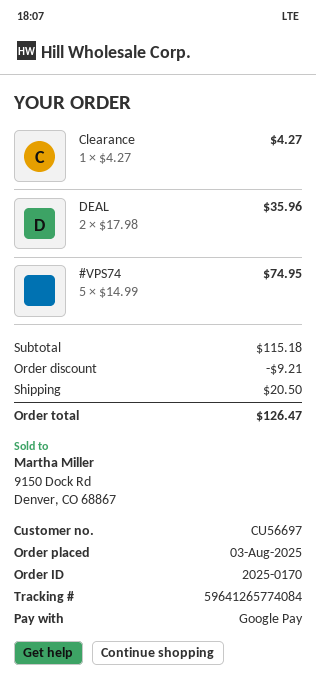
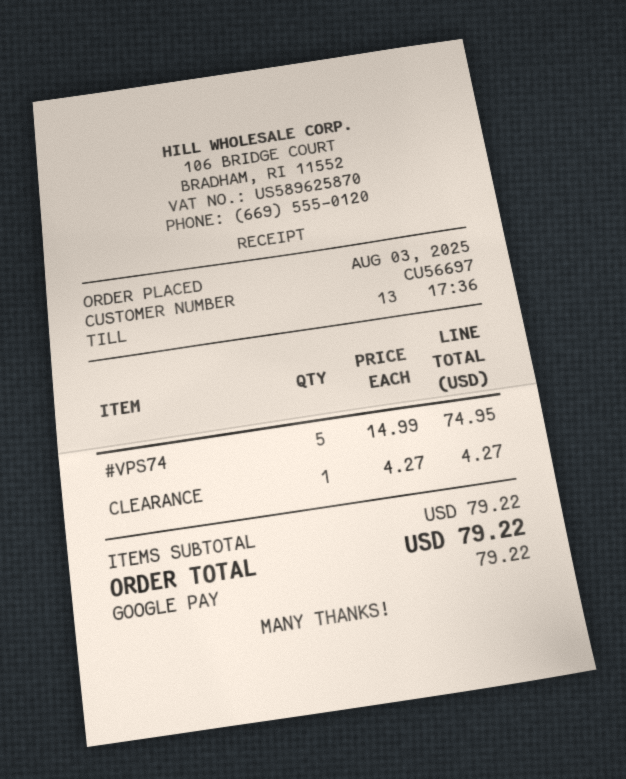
DEAL: 2 x 17.98 = 35.96 -> none
subtotal: 115.18 -> 79.22
discount: 9.21 -> none
shipping: 20.50 -> none
total: 126.47 -> 79.22

